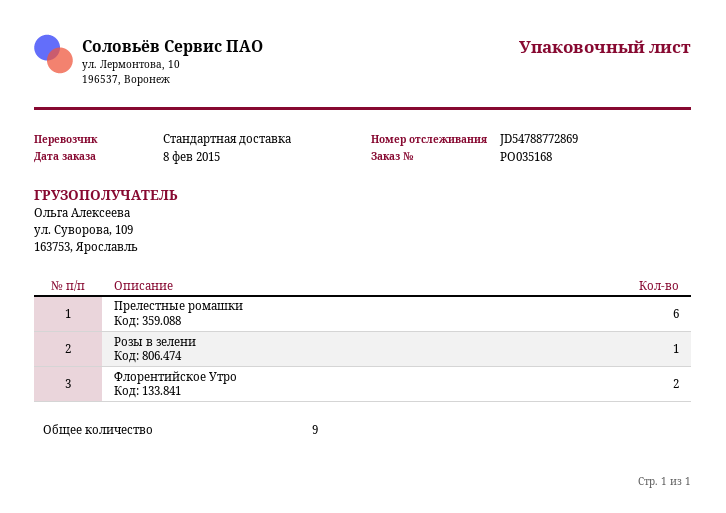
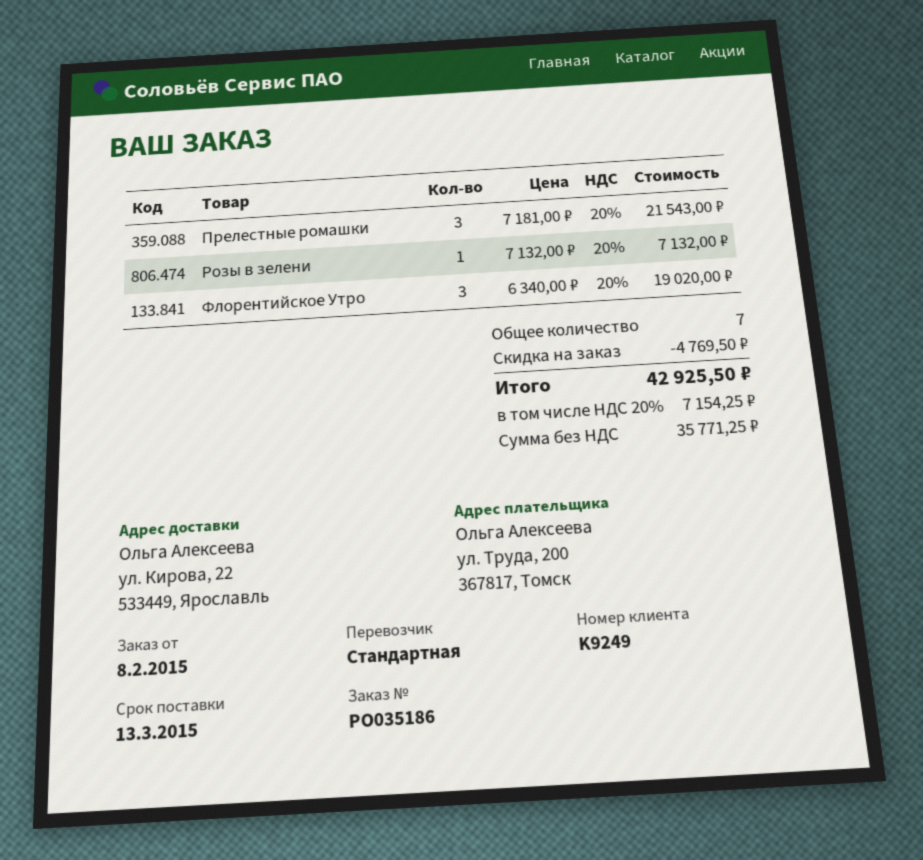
order number: PO035168 -> PO035186
ship to: ул. Суворова, 109, 163753, Ярославль -> ул. Кирова, 22, 533449, Ярославль
Прелестные ромашки: 6 -> 3
Флорентийское Утро: 2 -> 3
total quantity: 9 -> 7

